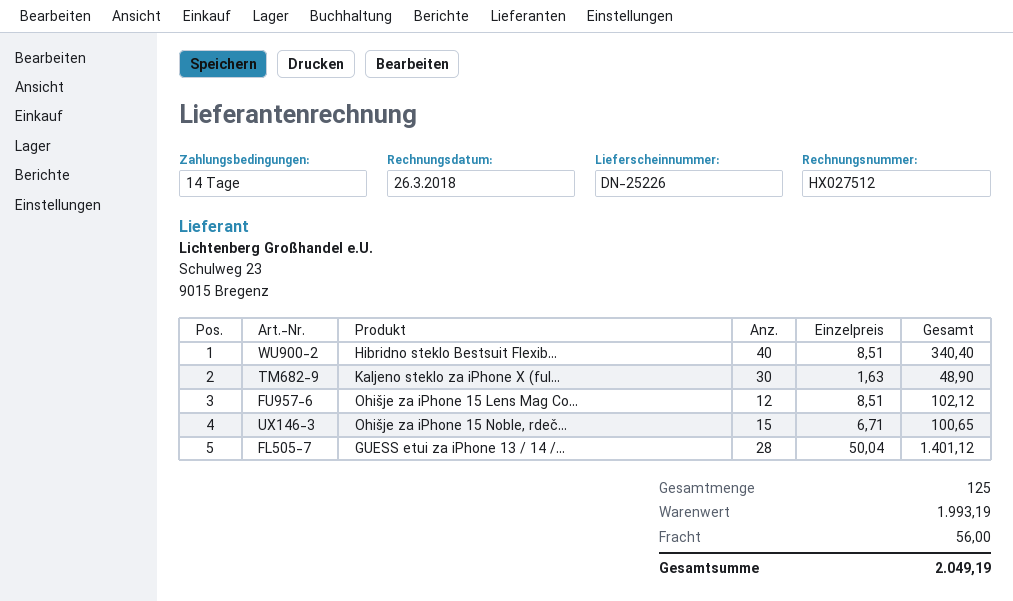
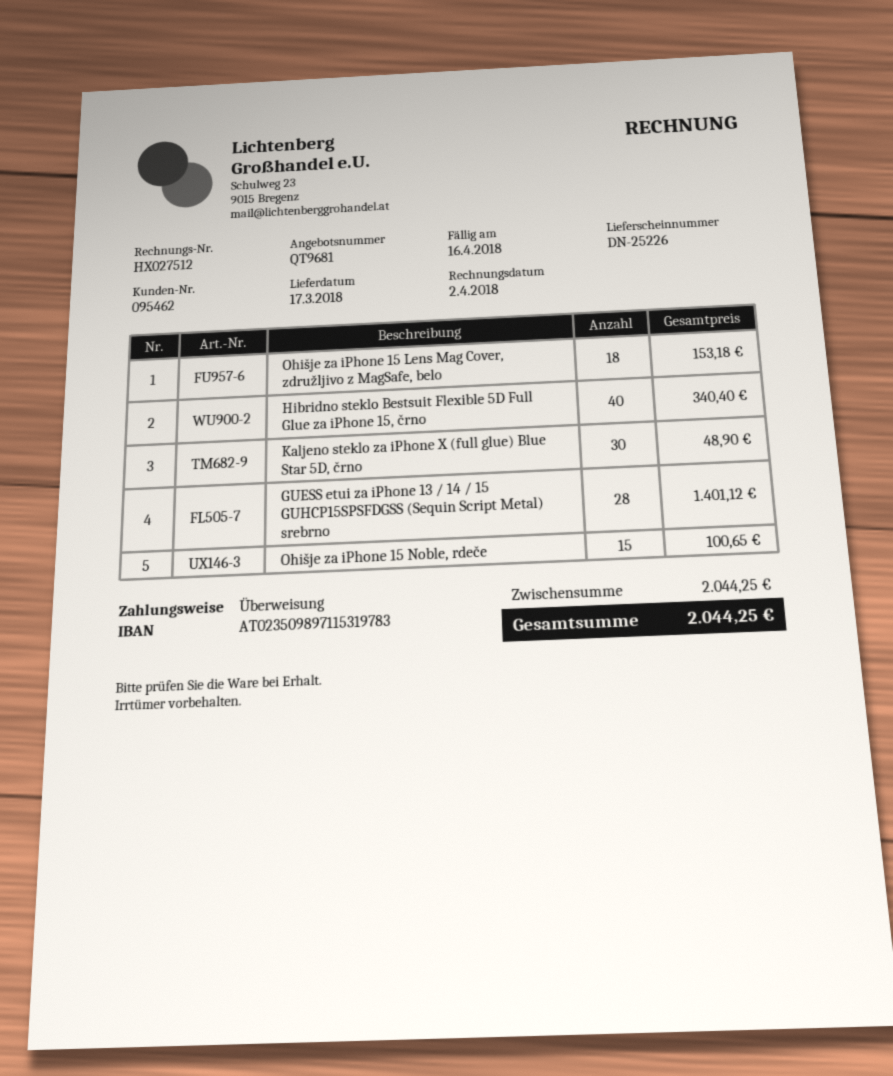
invoice date: 2018-03-26 -> 2018-04-02
Ohišje za iPhone 15 Lens Mag Co...: 12 for 102.12 -> 18 for 153.18
subtotal: 1993.19 -> 2044.25
shipping: 56.00 -> none
total: 2049.19 -> 2044.25

